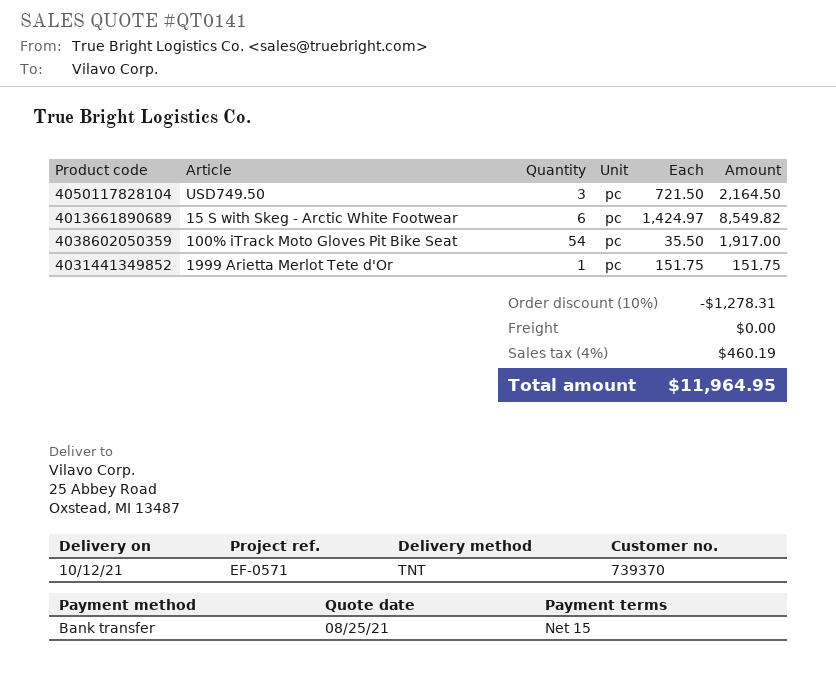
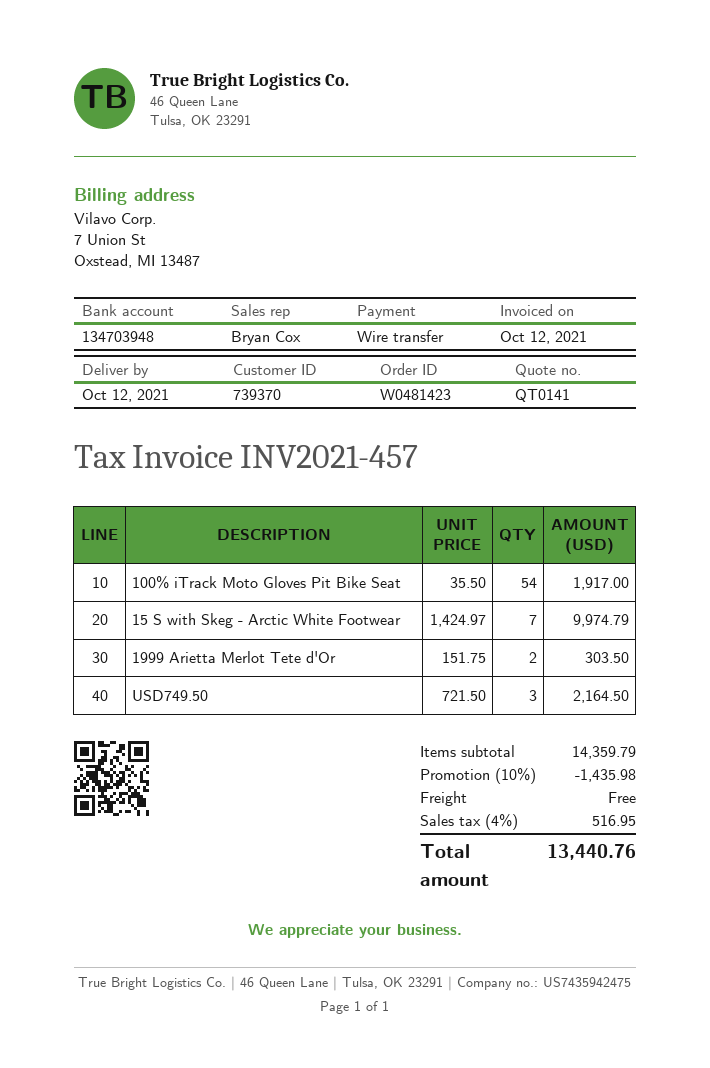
15 S with Skeg - Arctic White Footwear: 6 x 1424.97 = 8549.82 -> 7 x 1424.97 = 9974.79
1999 Arietta Merlot Tete d'Or: 1 x 151.75 = 151.75 -> 2 x 151.75 = 303.50
discount: 10% = 1278.31 -> 10% = 1435.98
tax: 4% = 460.19 -> 4% = 516.95
total: 11964.95 -> 13440.76

